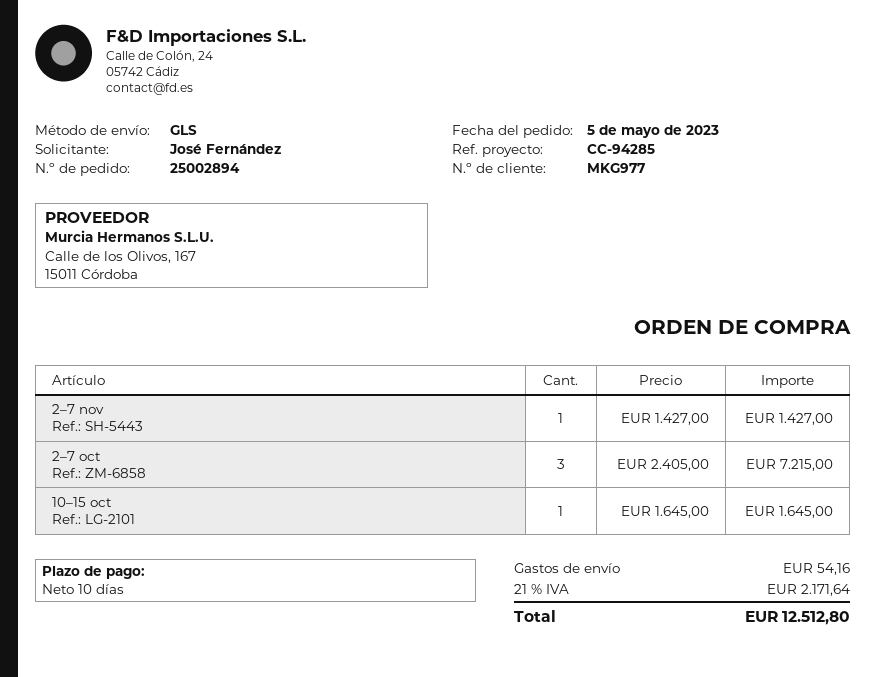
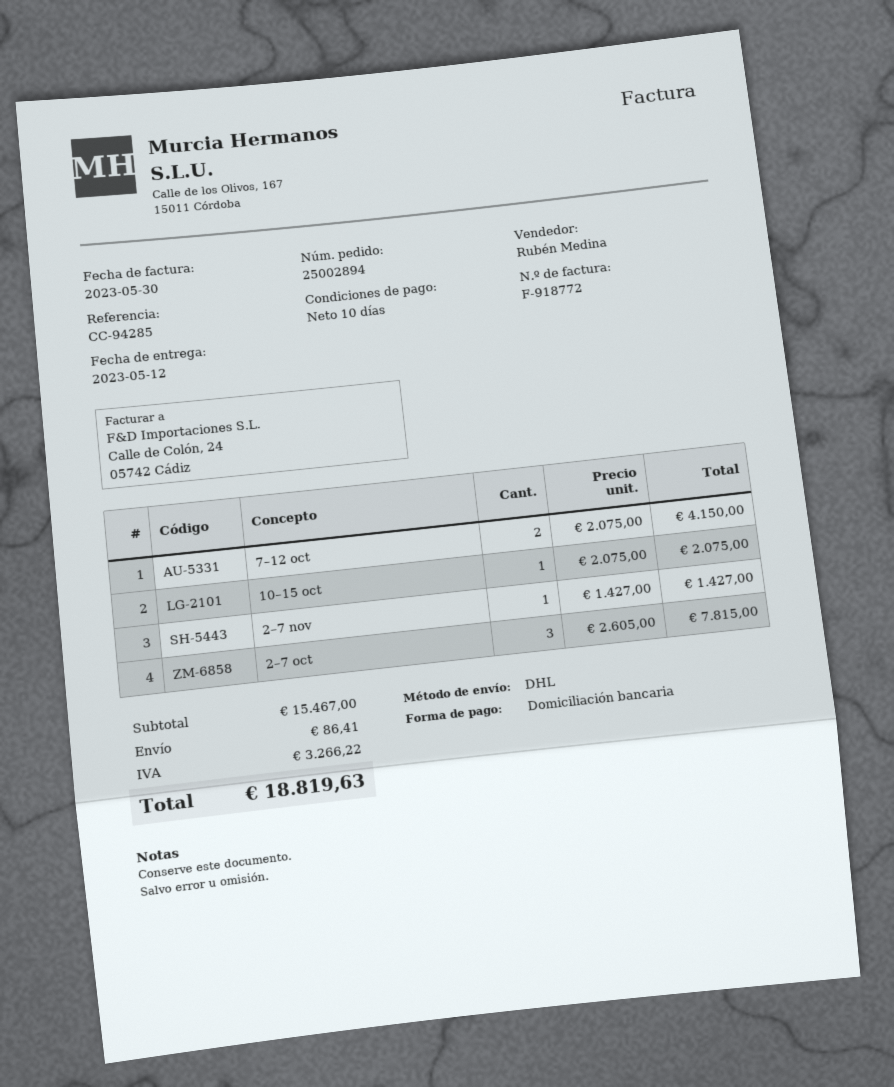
shipping method: GLS -> DHL
2–7 oct: 3 x 2405.00 = 7215.00 -> 3 x 2605.00 = 7815.00
10–15 oct: 1 x 1645.00 = 1645.00 -> 1 x 2075.00 = 2075.00
7–12 oct: none -> 2 x 2075.00 = 4150.00
shipping: 54.16 -> 86.41
tax: 2171.64 -> 3266.22
total: 12512.80 -> 18819.63

